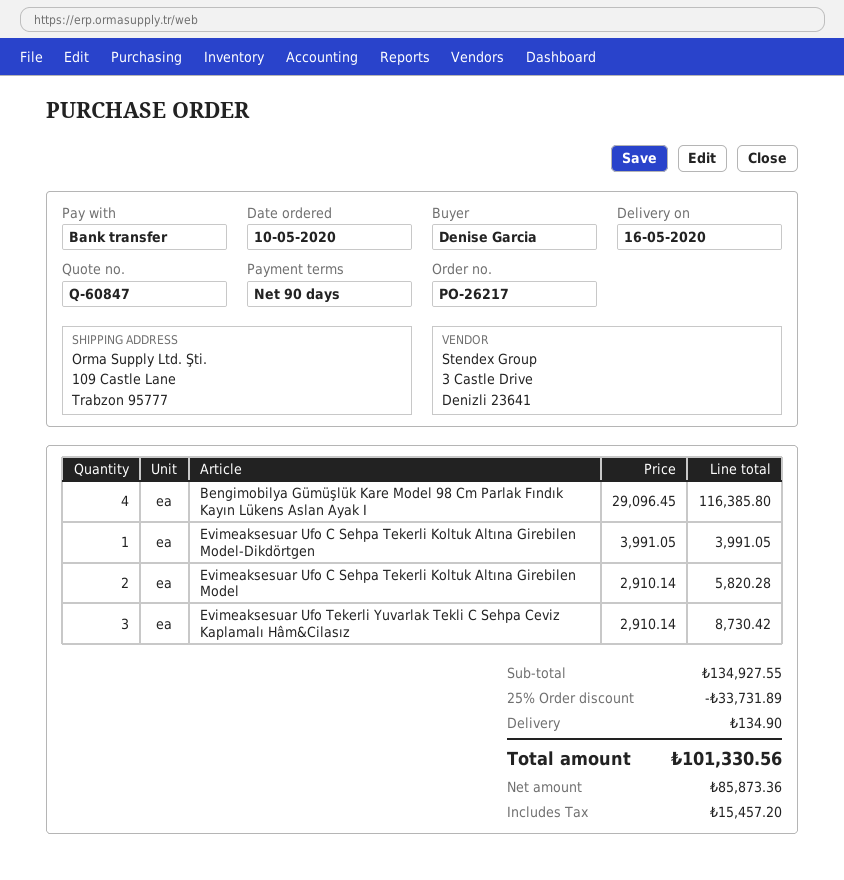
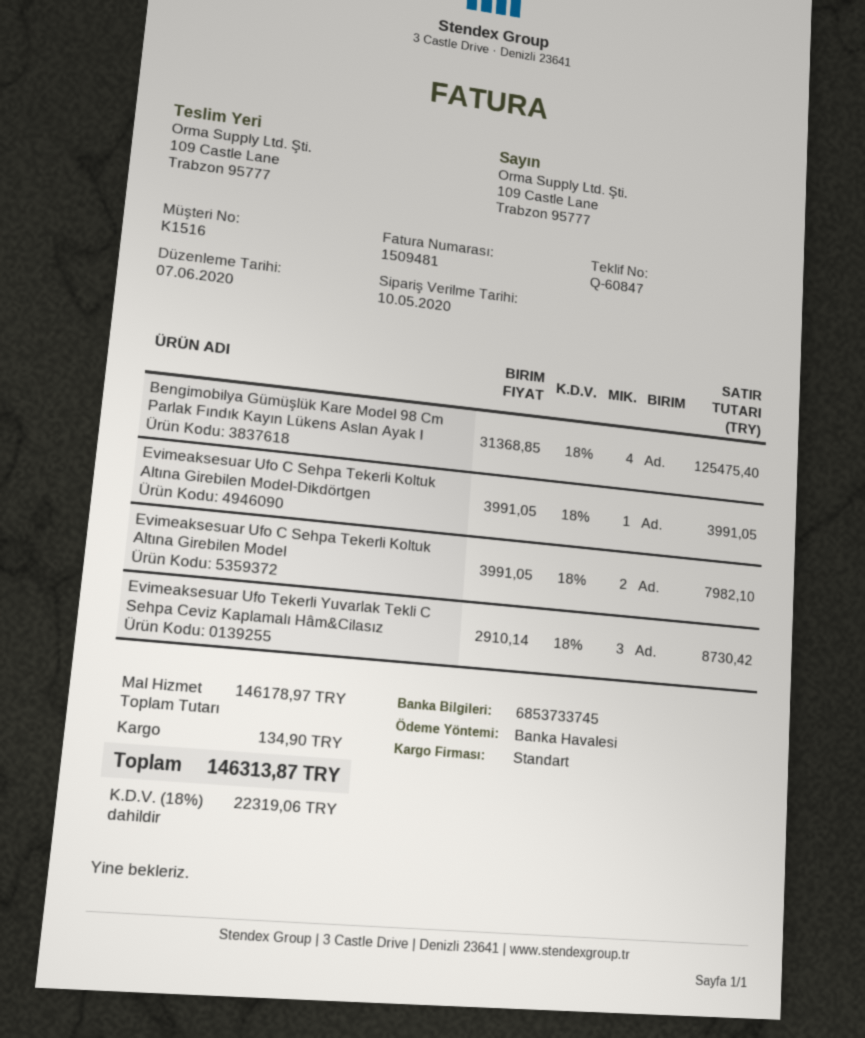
Bengimobilya Gümüşlük Kare Model 98 Cm Parlak Fındık Kayın Lükens Aslan Ayak I: 4 x 29096.45 = 116385.80 -> 4 x 31368.85 = 125475.40
Evimeaksesuar Ufo C Sehpa Tekerli Koltuk Altına Girebilen Model: 2 x 2910.14 = 5820.28 -> 2 x 3991.05 = 7982.10
subtotal: 134927.55 -> 146178.97
discount: 25% = 33731.89 -> none
tax: 15457.20 -> 22319.06
total: 101330.56 -> 146313.87

